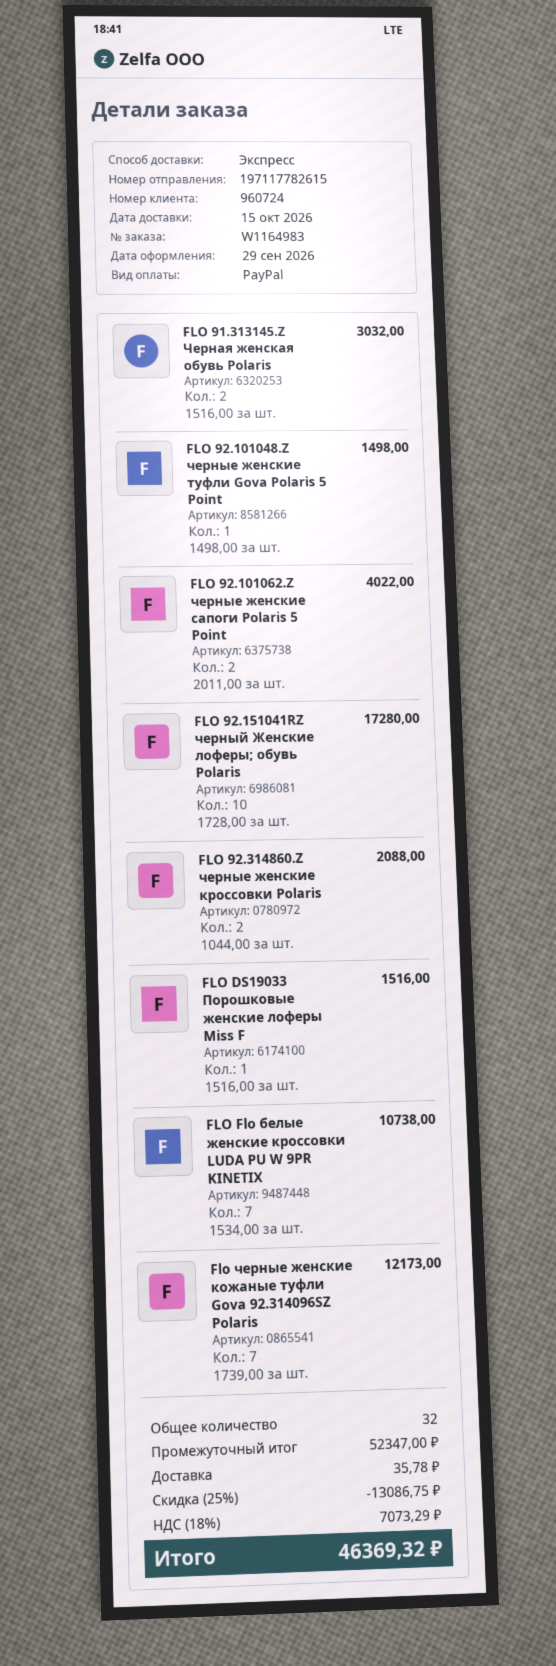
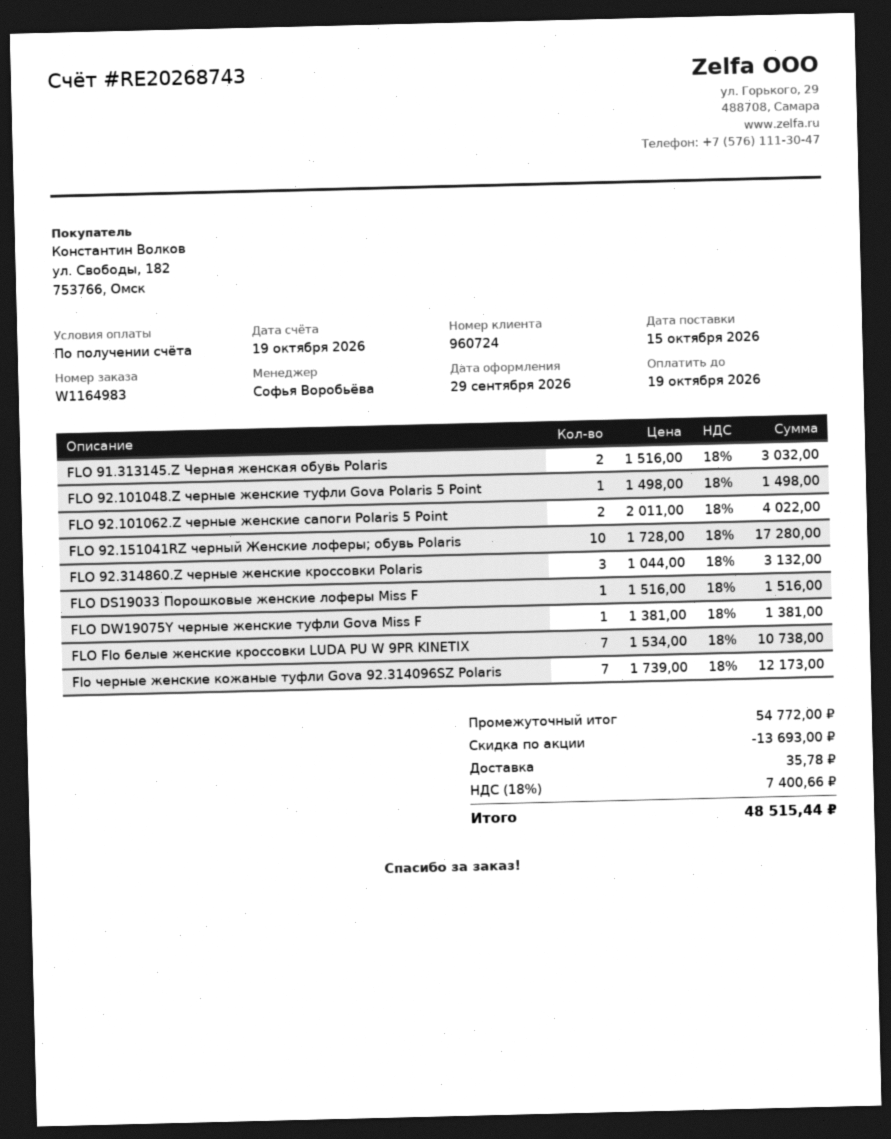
FLO 92.314860.Z черные женские кроссовки Polaris: 2 x 1044.00 = 2088.00 -> 3 x 1044.00 = 3132.00
FLO DW19075Y черные женские туфли Gova Miss F: none -> 1 x 1381.00 = 1381.00
subtotal: 52347.00 -> 54772.00
discount: 13086.75 -> 13693.00
tax: 18% = 7073.29 -> 18% = 7400.66
total: 46369.32 -> 48515.44

